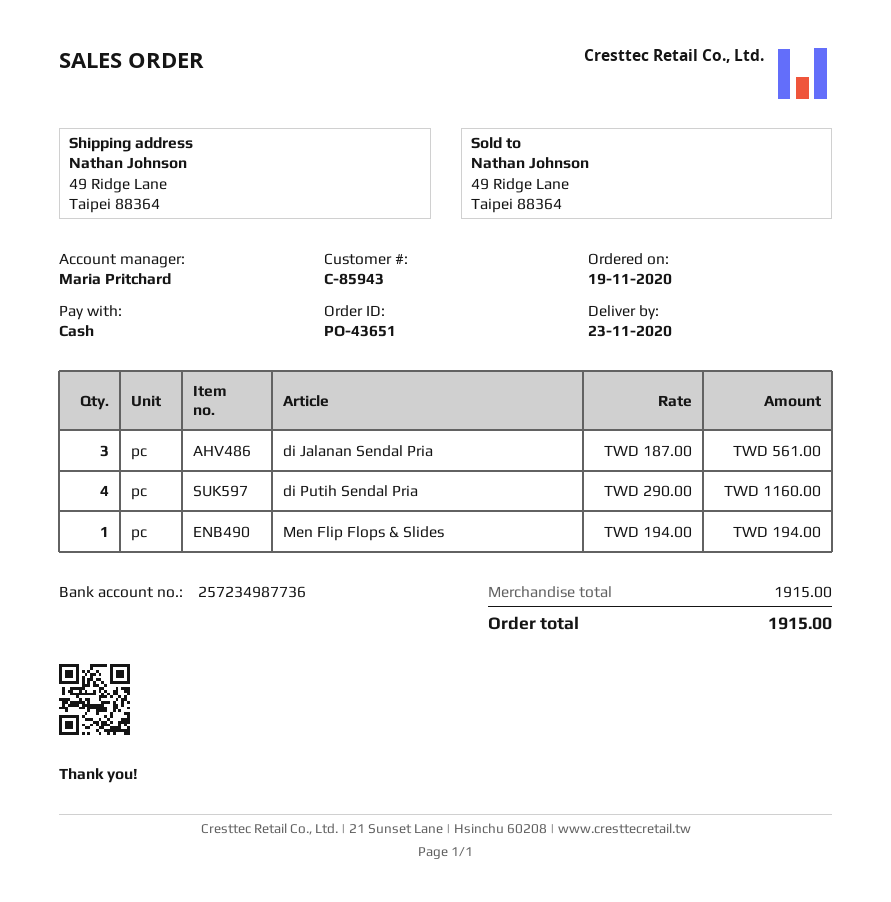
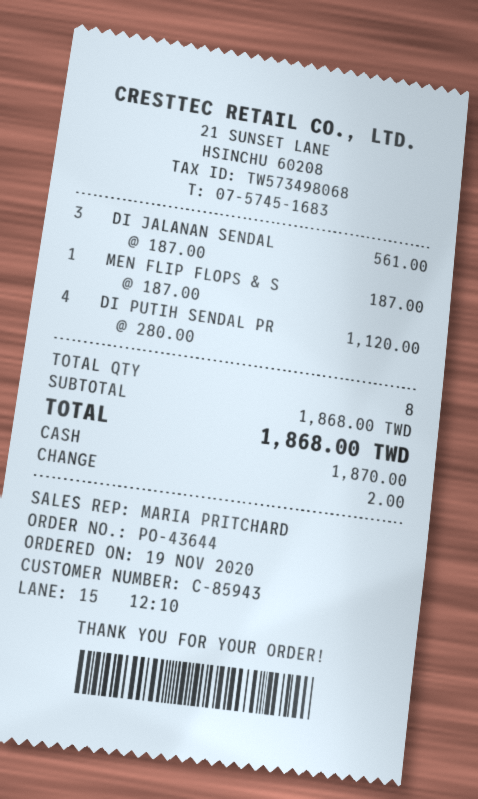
order number: PO-43651 -> PO-43644
di Putih Sendal Pria: 4 x 290.00 = 1160.00 -> 4 x 280.00 = 1120.00
Men Flip Flops & Slides: 1 x 194.00 = 194.00 -> 1 x 187.00 = 187.00
subtotal: 1915.00 -> 1868.00
total: 1915.00 -> 1868.00

